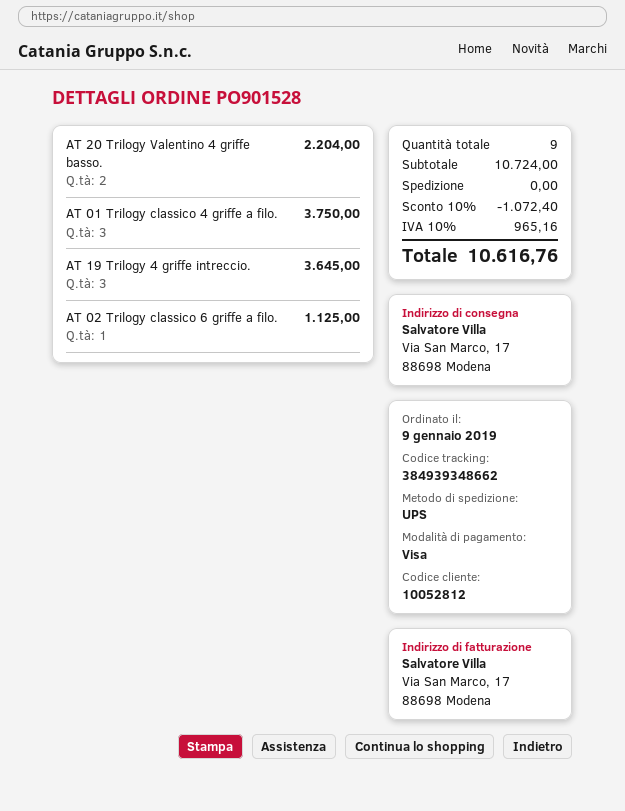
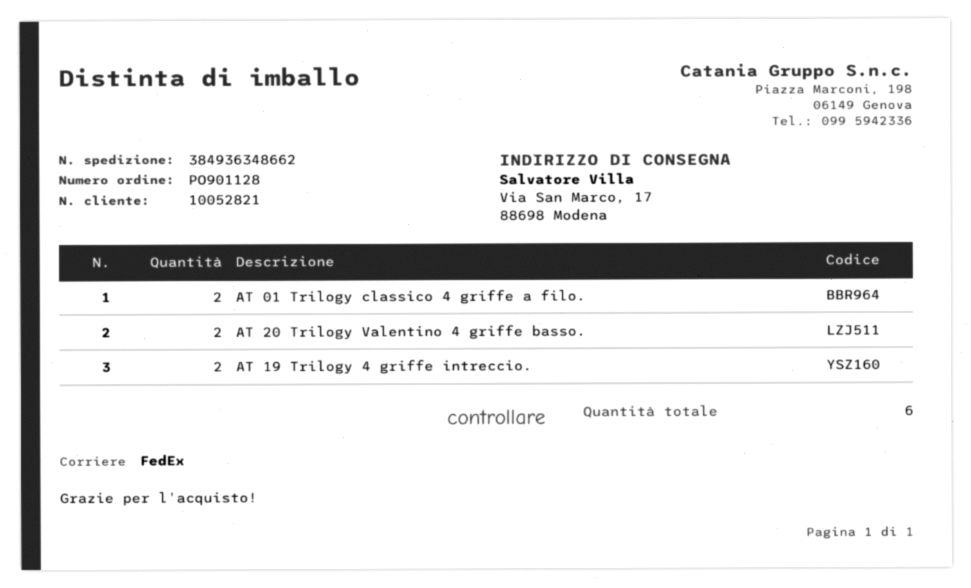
order number: PO901528 -> PO901128
customer number: 10052812 -> 10052821
shipping method: UPS -> FedEx
tracking number: 384939348662 -> 384936348662
AT 01 Trilogy classico 4 griffe a filo.: 3 -> 2
AT 19 Trilogy 4 griffe intreccio.: 3 -> 2
AT 02 Trilogy classico 6 griffe a filo.: 1 -> none
total quantity: 9 -> 6

